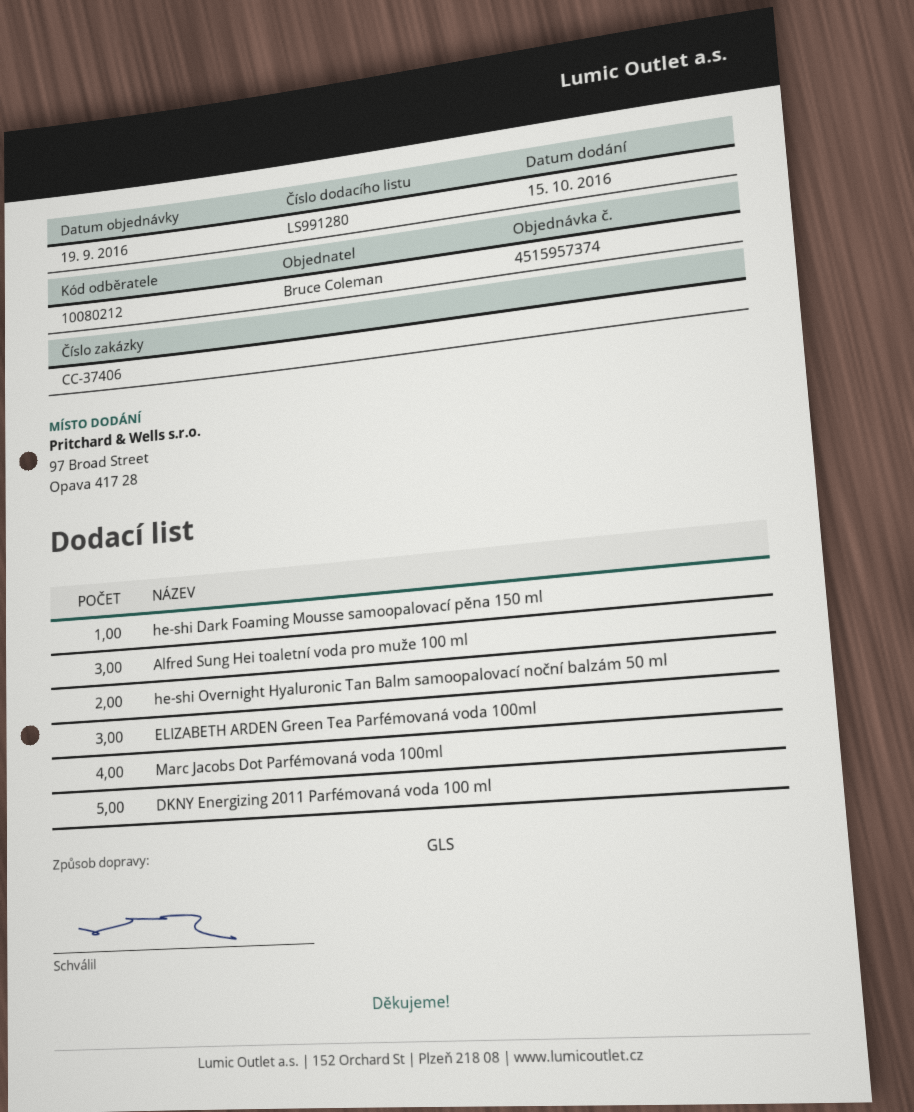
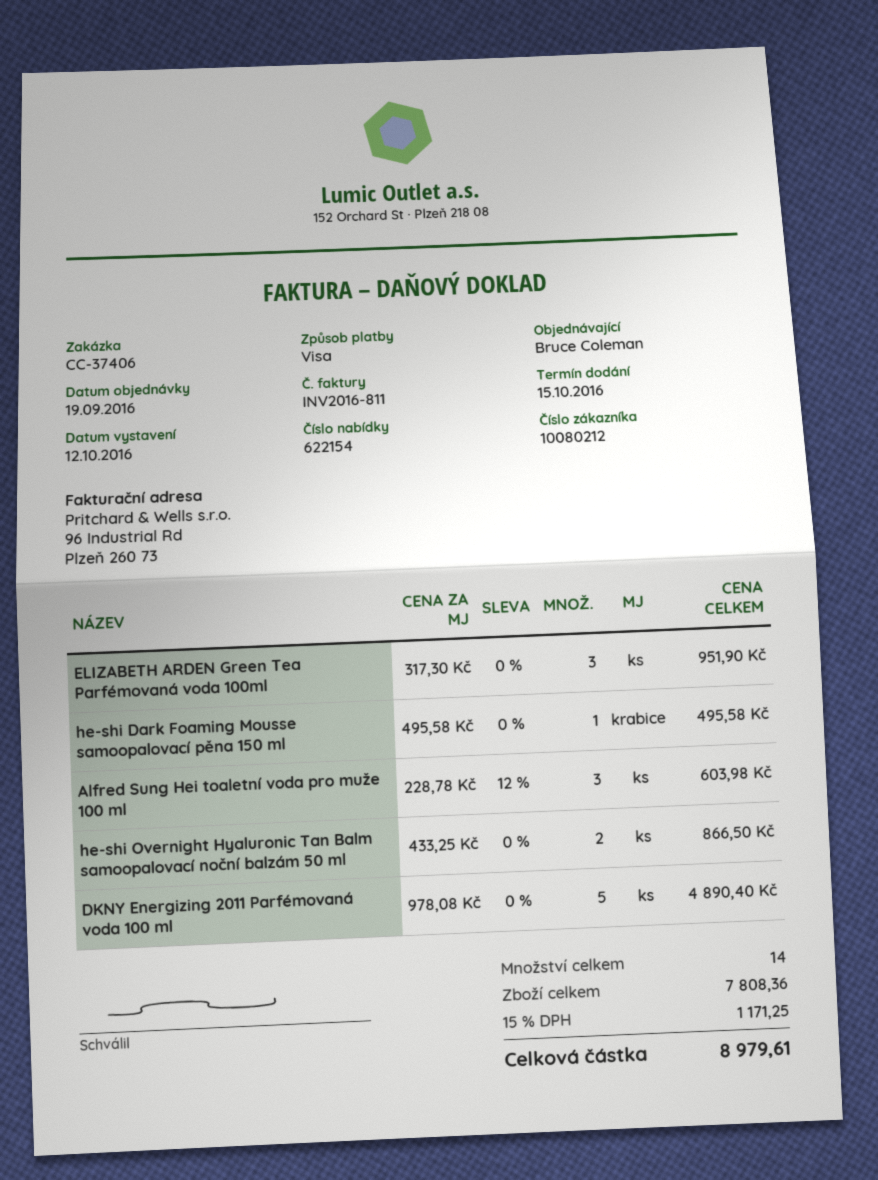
Marc Jacobs Dot Parfémovaná voda 100ml: 4 -> none

